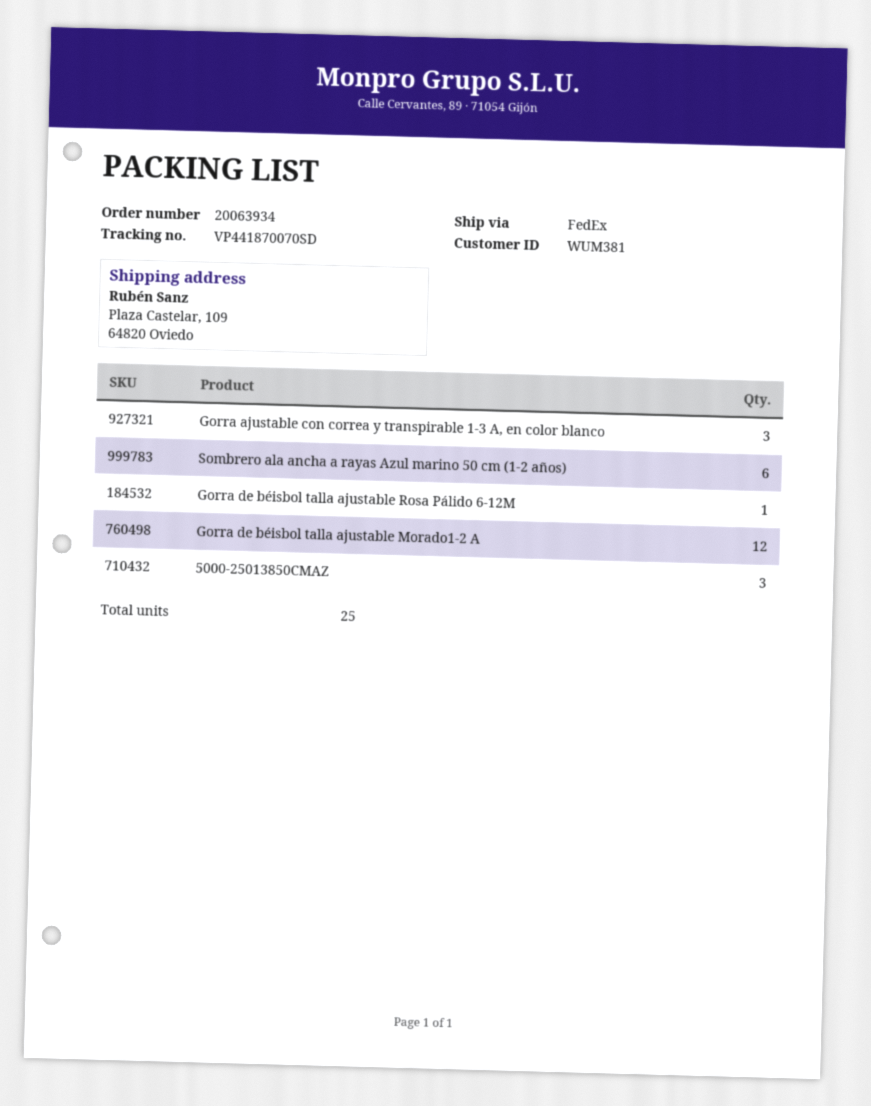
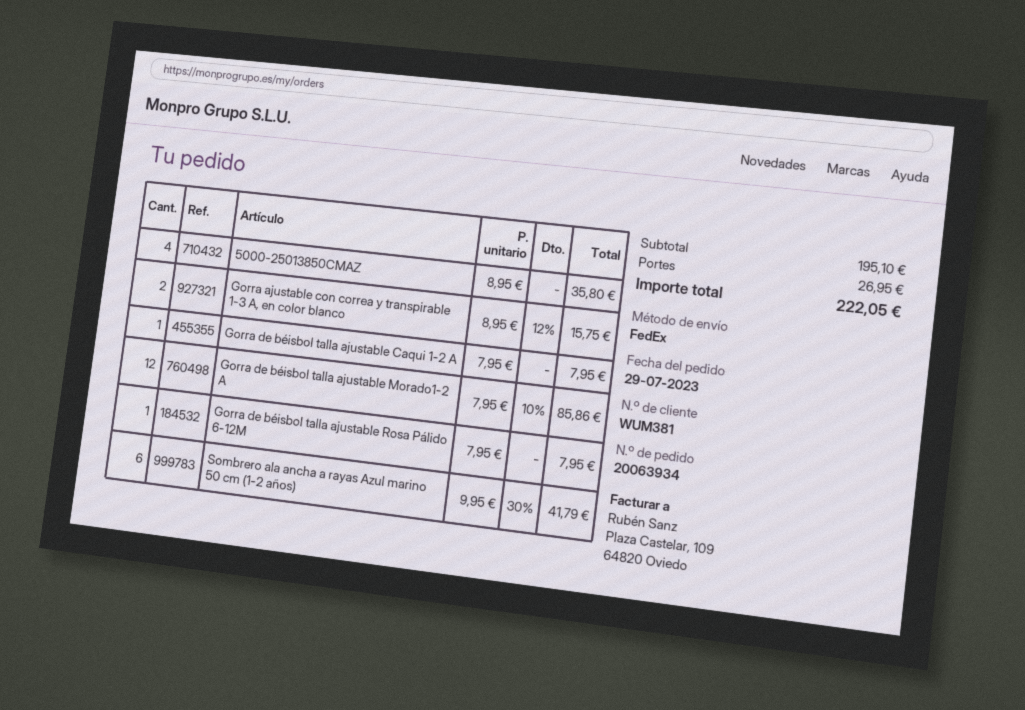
Gorra ajustable con correa y transpirable 1-3 A, en color blanco: 3 -> 2
5000-25013850CMAZ: 3 -> 4
Gorra de béisbol talla ajustable Caqui 1-2 A: none -> 1

